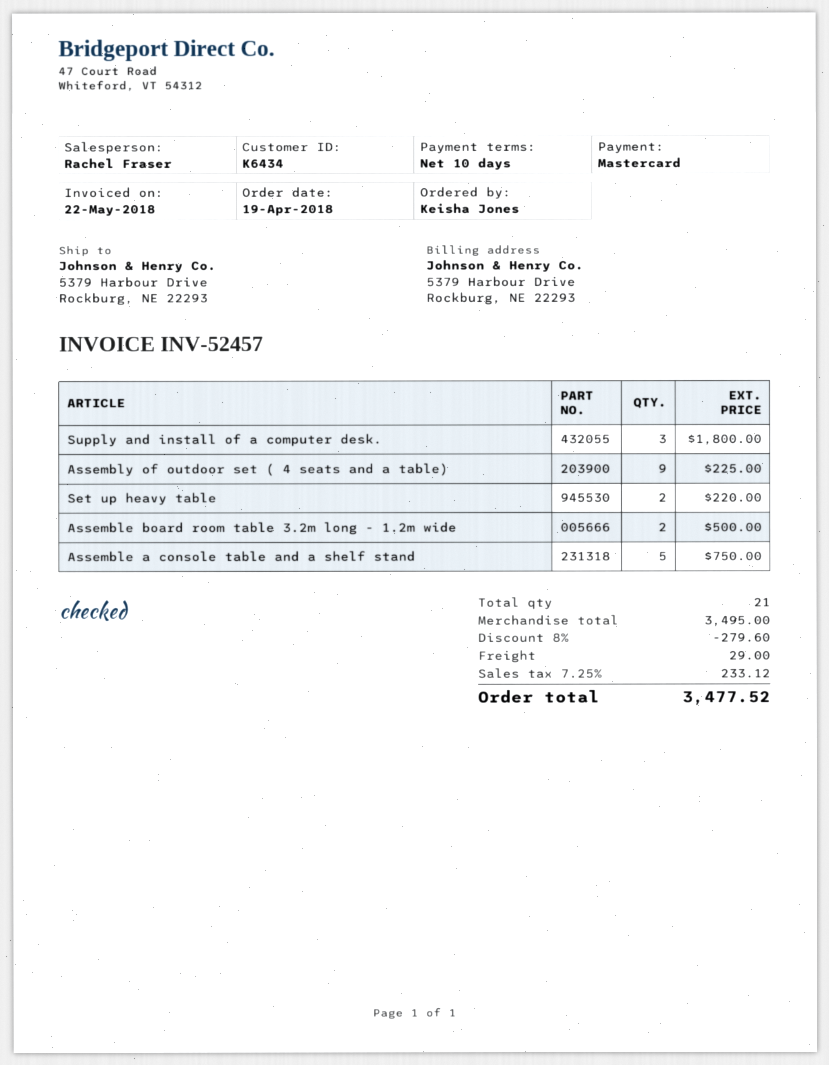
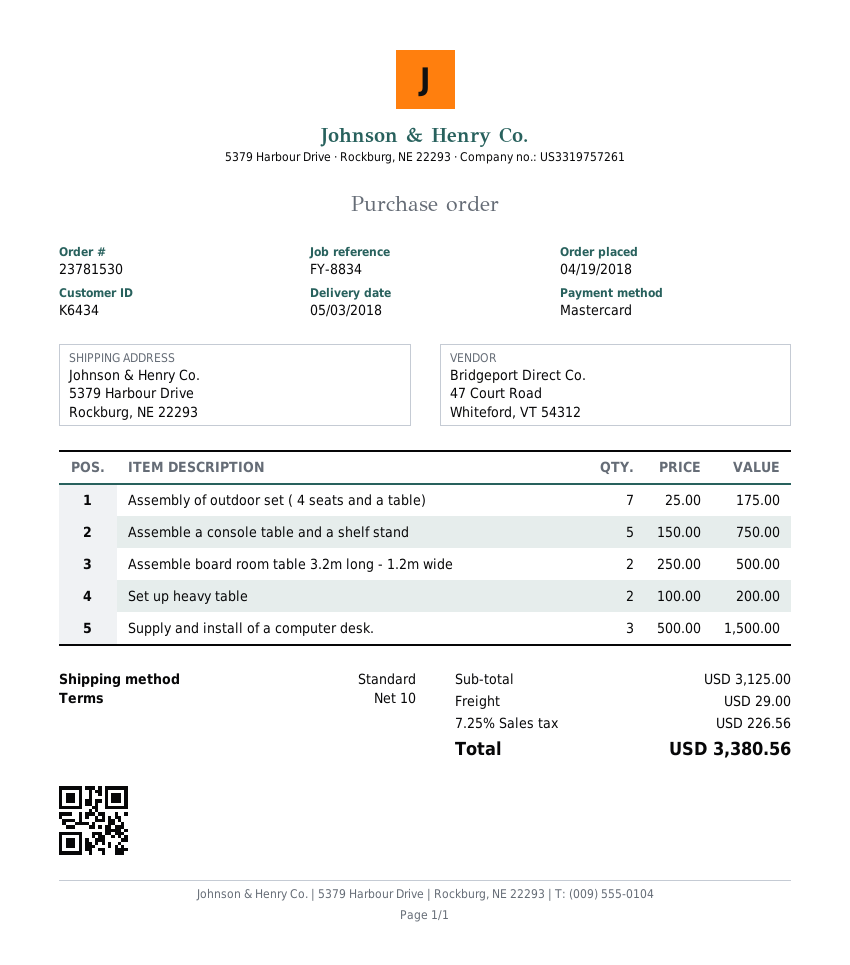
Supply and install of a computer desk.: 3 for 1800.00 -> 3 for 1500.00
Assembly of outdoor set ( 4 seats and a table): 9 for 225.00 -> 7 for 175.00
Set up heavy table: 2 for 220.00 -> 2 for 200.00
subtotal: 3495.00 -> 3125.00
discount: 8% = 279.60 -> none
tax: 7.25% = 233.12 -> 7.25% = 226.56
total: 3477.52 -> 3380.56

